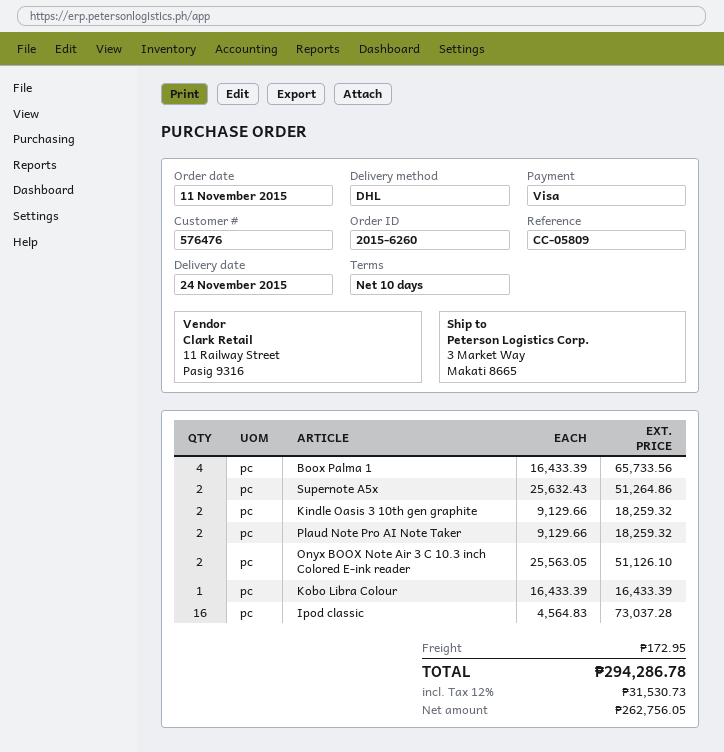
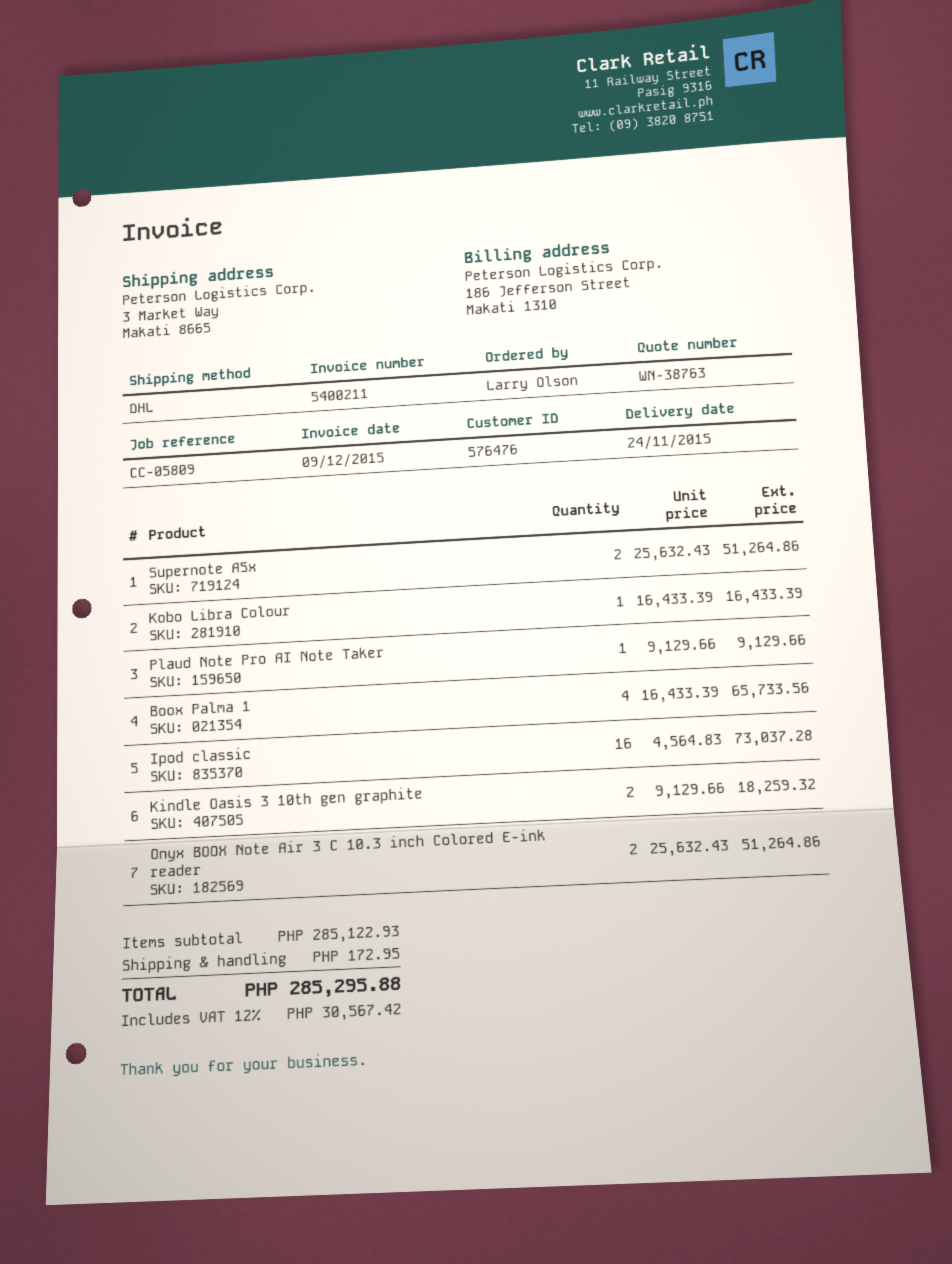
Plaud Note Pro AI Note Taker: 2 x 9129.66 = 18259.32 -> 1 x 9129.66 = 9129.66
Onyx BOOX Note Air 3 C 10.3 inch Colored E-ink reader: 2 x 25563.05 = 51126.10 -> 2 x 25632.43 = 51264.86
tax: 12% = 31530.73 -> 12% = 30567.42
total: 294286.78 -> 285295.88

